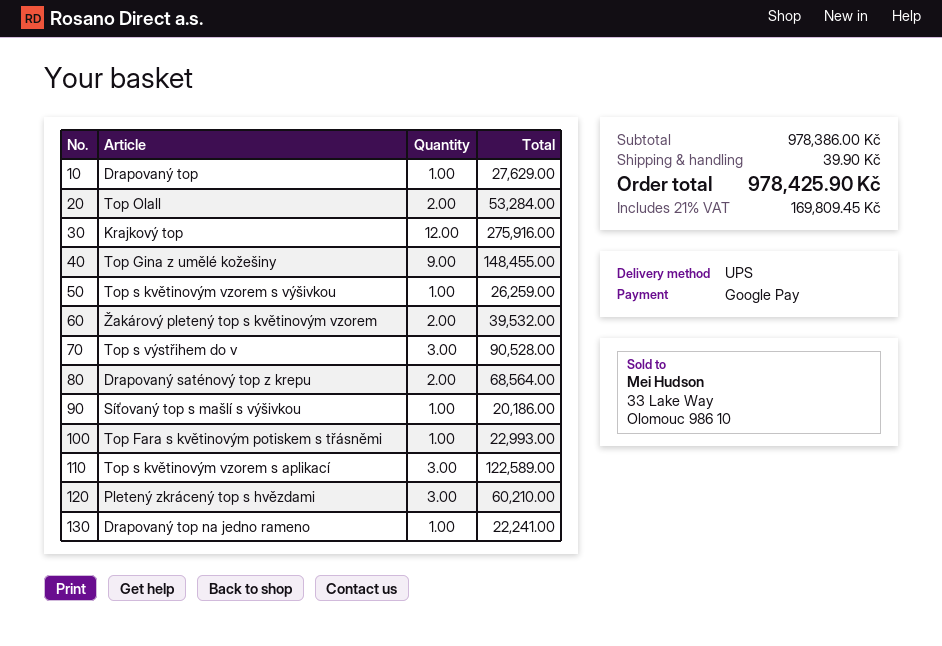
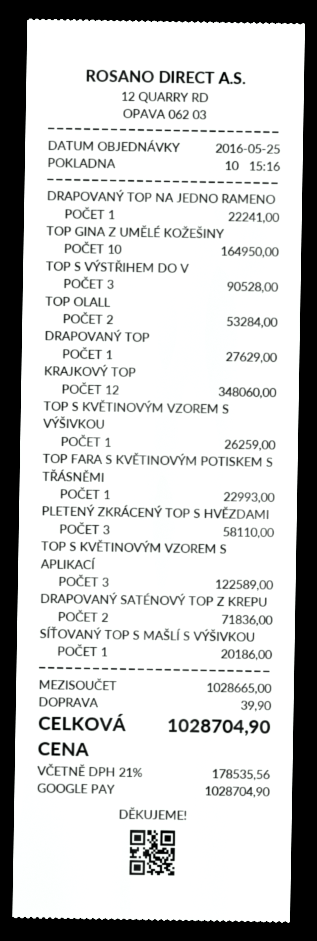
Krajkový top: 12 for 275916.00 -> 12 for 348060.00
Top Gina z umělé kožešiny: 9 for 148455.00 -> 10 for 164950.00
Žakárový pletený top s květinovým vzorem: 2 for 39532.00 -> none
Drapovaný saténový top z krepu: 2 for 68564.00 -> 2 for 71836.00
Pletený zkrácený top s hvězdami: 3 for 60210.00 -> 3 for 58110.00
subtotal: 978386.00 -> 1028665.00
tax: 21% = 169809.45 -> 21% = 178535.56
total: 978425.90 -> 1028704.90

